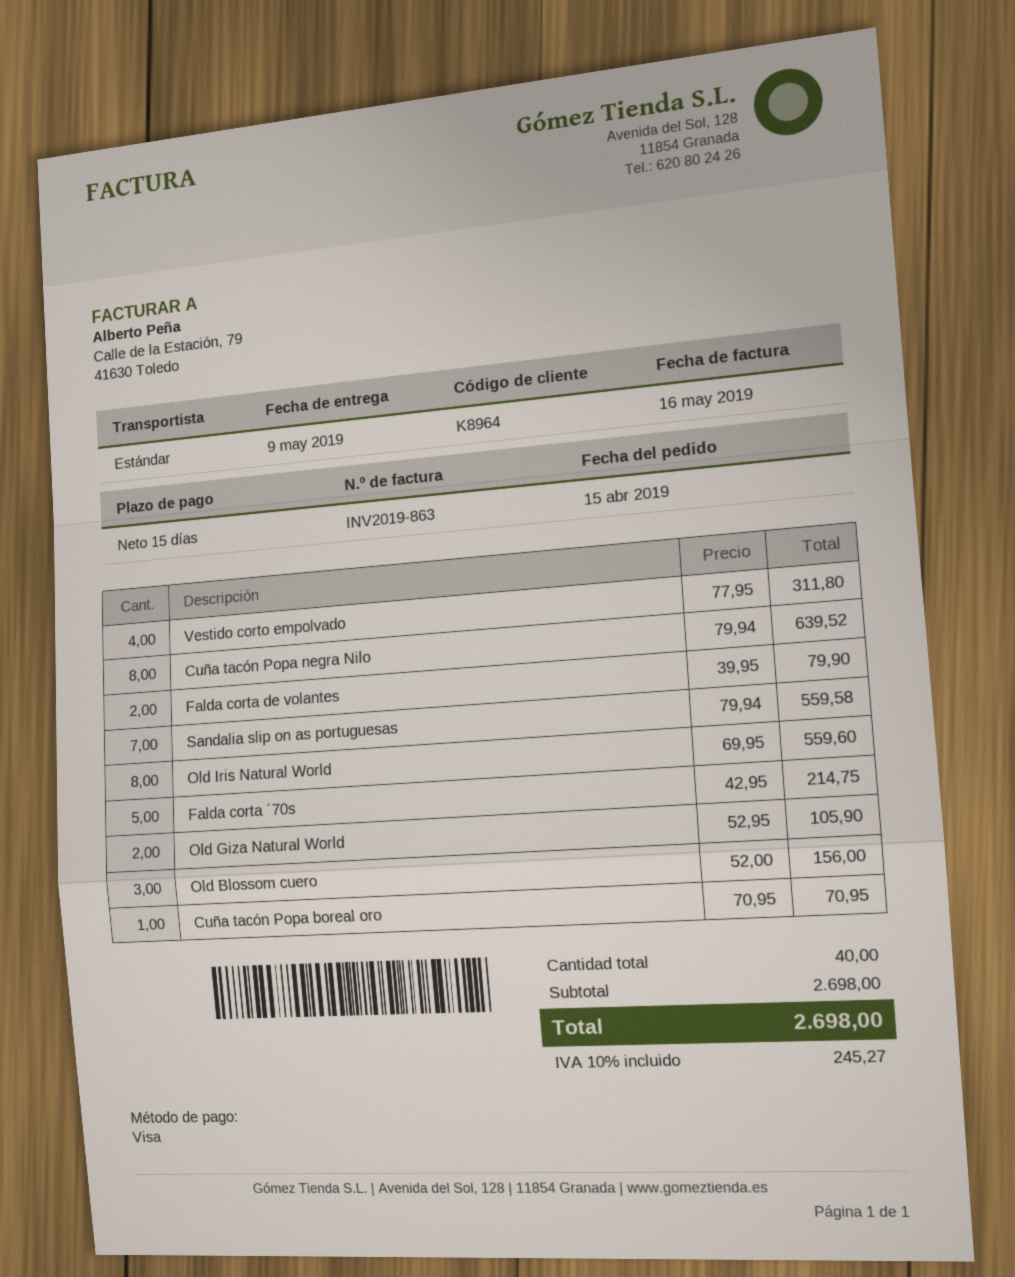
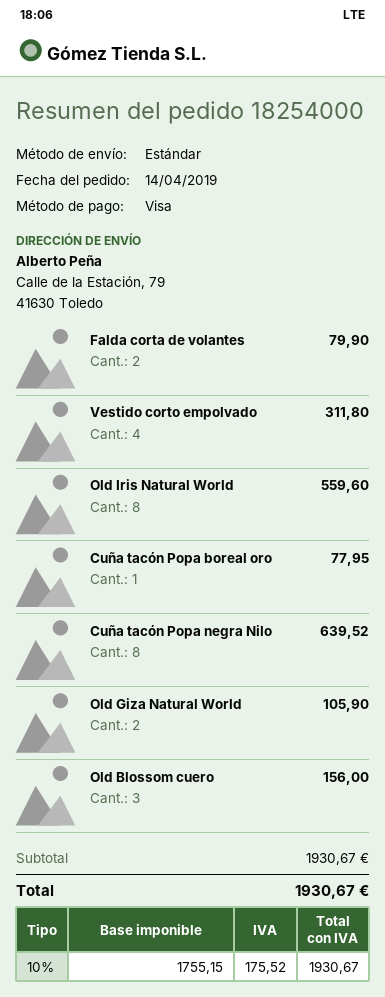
order date: 2019-04-15 -> 2019-04-14
Sandalia slip on as portuguesas: 7 for 559.58 -> none
Falda corta ´70s: 5 for 214.75 -> none
Cuña tacón Popa boreal oro: 1 for 70.95 -> 1 for 77.95
subtotal: 2698.00 -> 1930.67
tax: 10% = 245.27 -> 10% = 175.52
total: 2698.00 -> 1930.67

